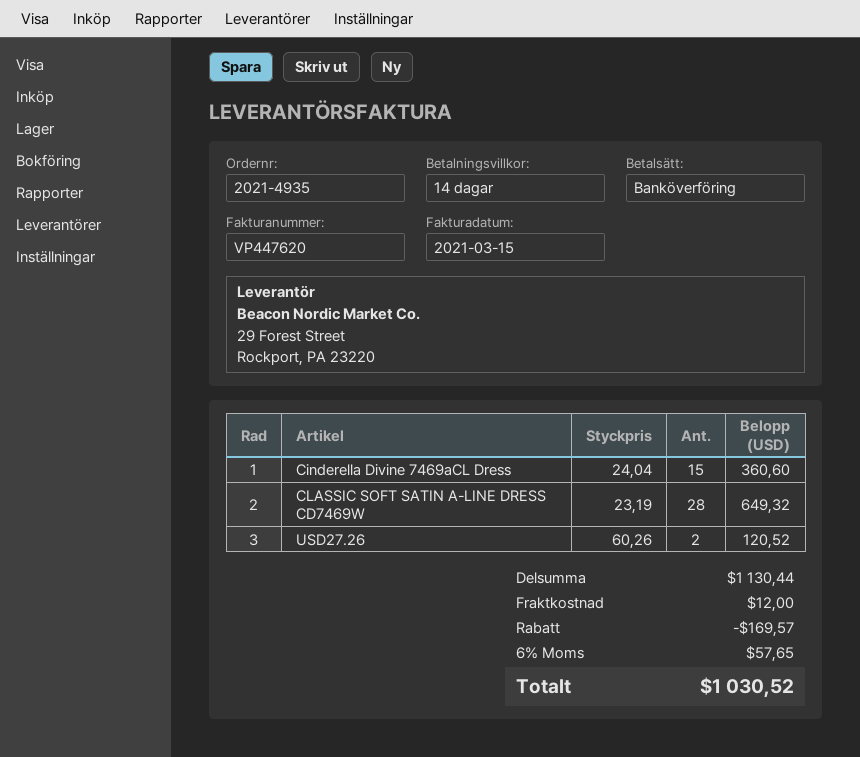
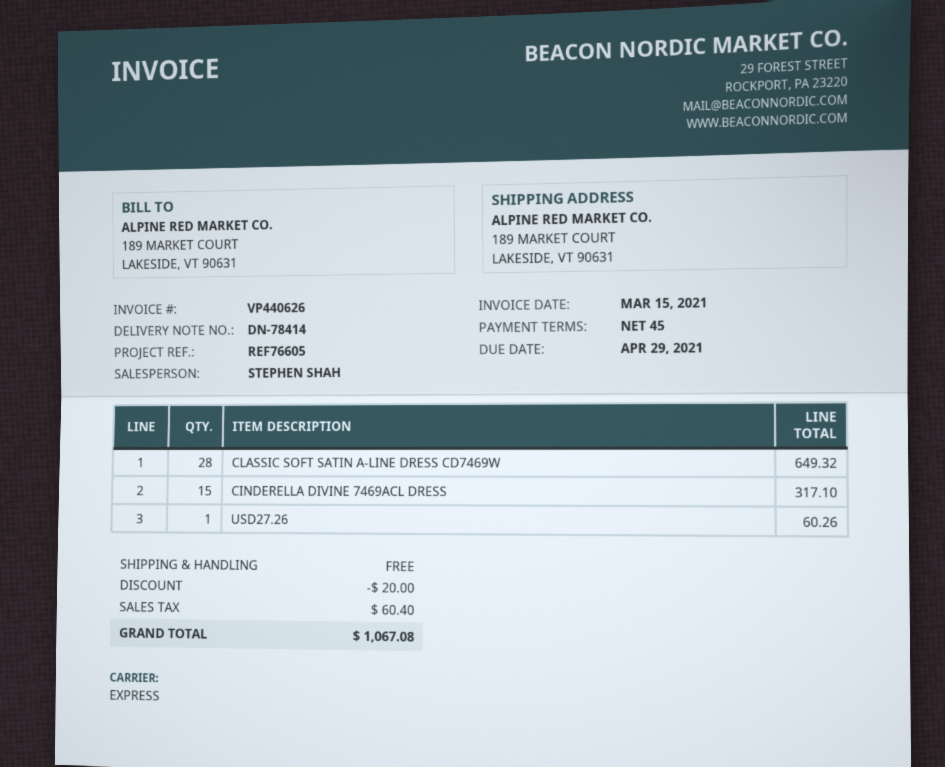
invoice number: VP447620 -> VP440626
payment terms: 14 days -> 45 days
Cinderella Divine 7469aCL Dress: 15 for 360.60 -> 15 for 317.10
USD27.26: 2 for 120.52 -> 1 for 60.26
discount: 169.57 -> 20.00
shipping: 12.00 -> 0.00
tax: 57.65 -> 60.40
total: 1030.52 -> 1067.08

